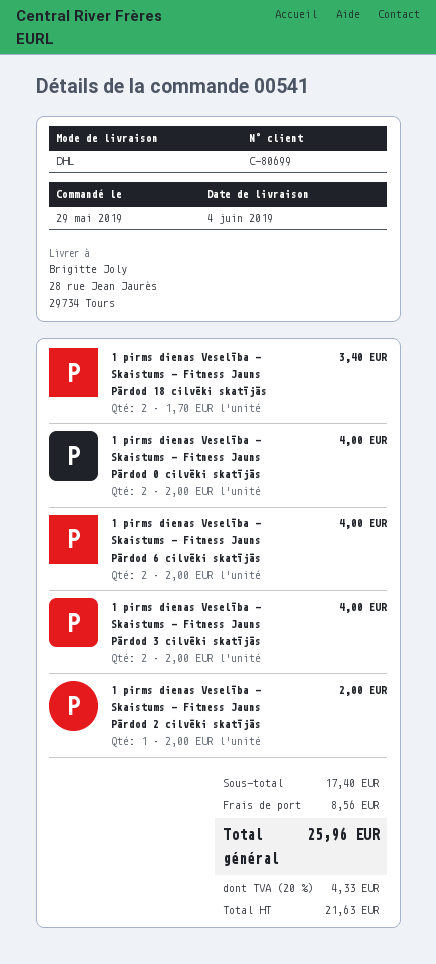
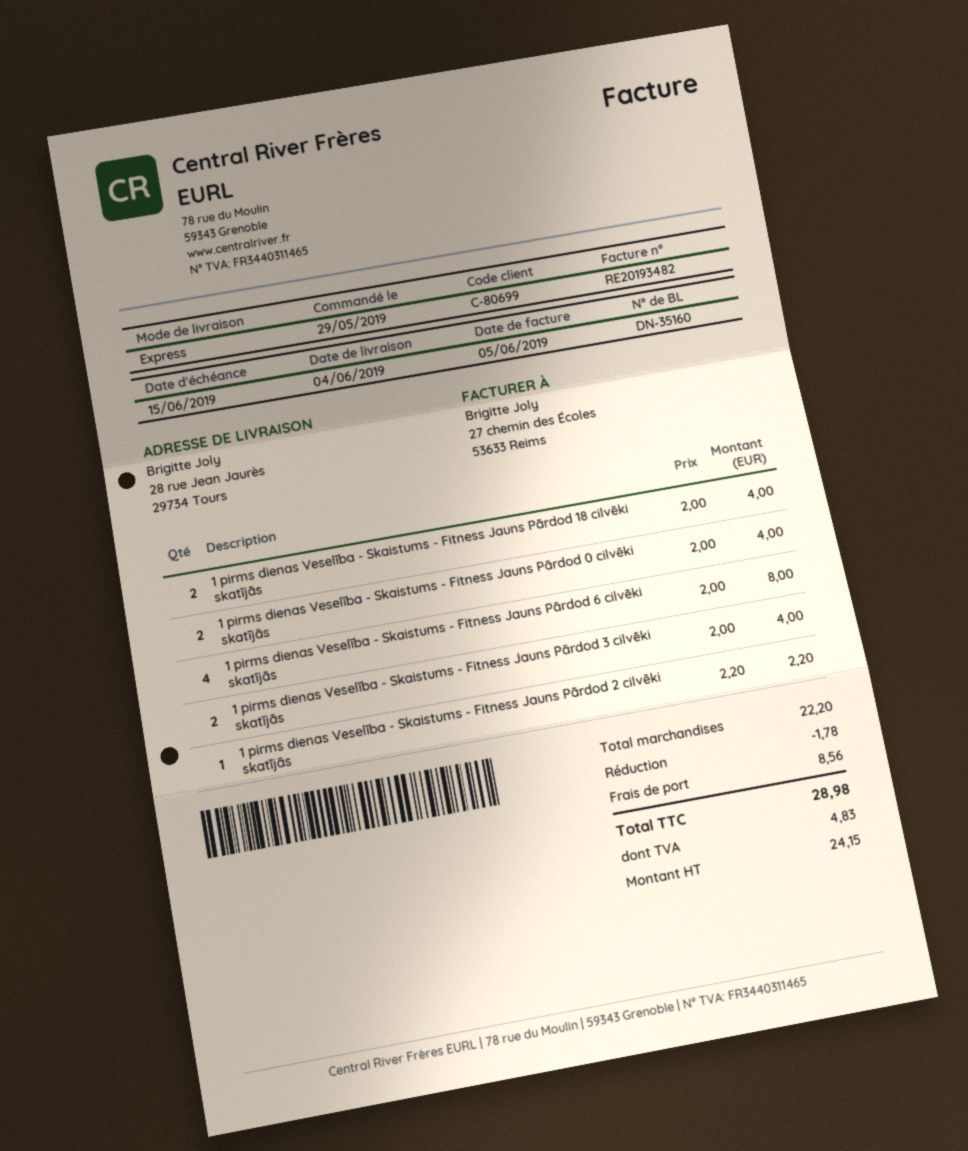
shipping method: DHL -> express
1 pirms dienas Veselība - Skaistums - Fitness Jauns Pārdod 18 cilvēki skatījās: 2 x 1.70 = 3.40 -> 2 x 2.00 = 4.00
1 pirms dienas Veselība - Skaistums - Fitness Jauns Pārdod 6 cilvēki skatījās: 2 x 2.00 = 4.00 -> 4 x 2.00 = 8.00
1 pirms dienas Veselība - Skaistums - Fitness Jauns Pārdod 2 cilvēki skatījās: 1 x 2.00 = 2.00 -> 1 x 2.20 = 2.20
subtotal: 17.40 -> 22.20
discount: none -> 1.78
net: 21.63 -> 24.15
tax: 4.33 -> 4.83
total: 25.96 -> 28.98

